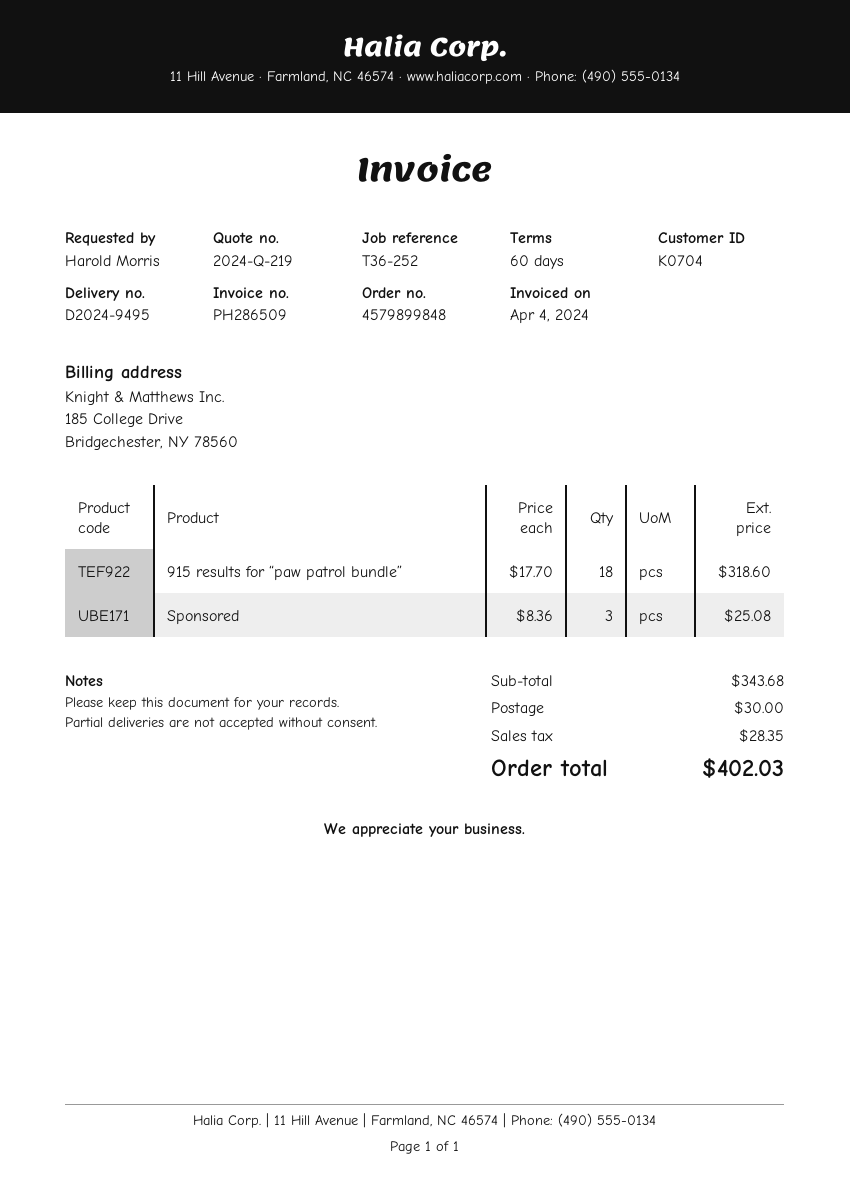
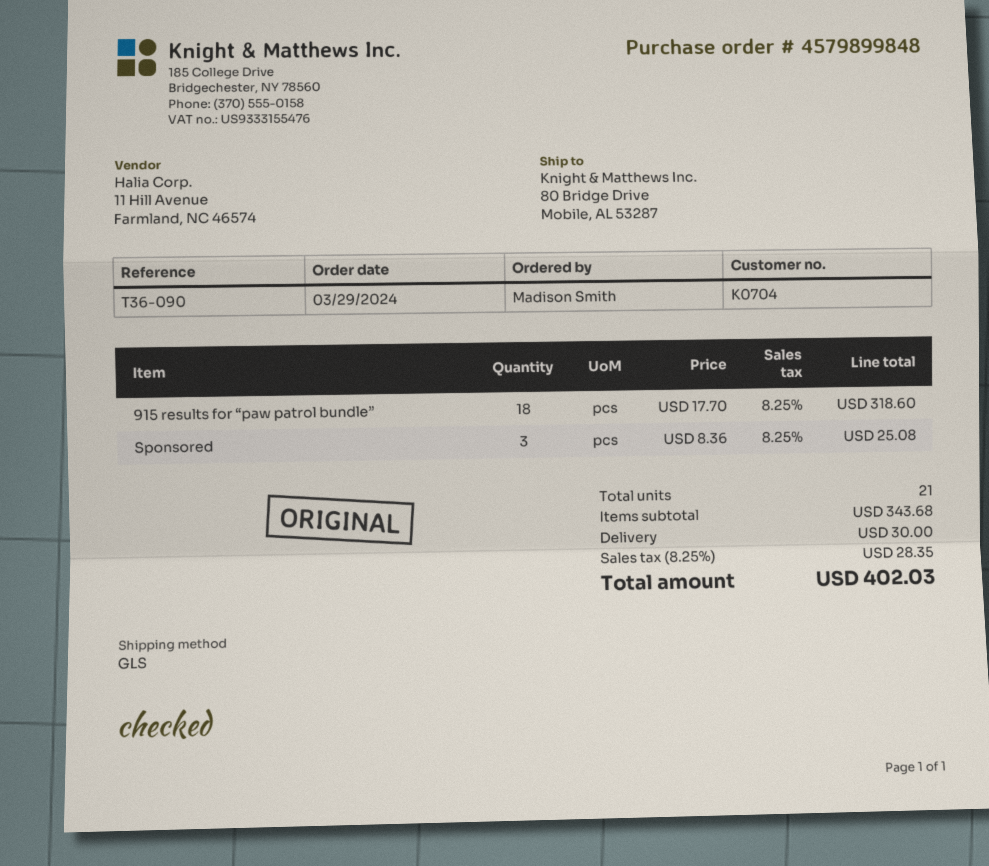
reference: T36-252 -> T36-090
ordered by: Harold Morris -> Madison Smith

